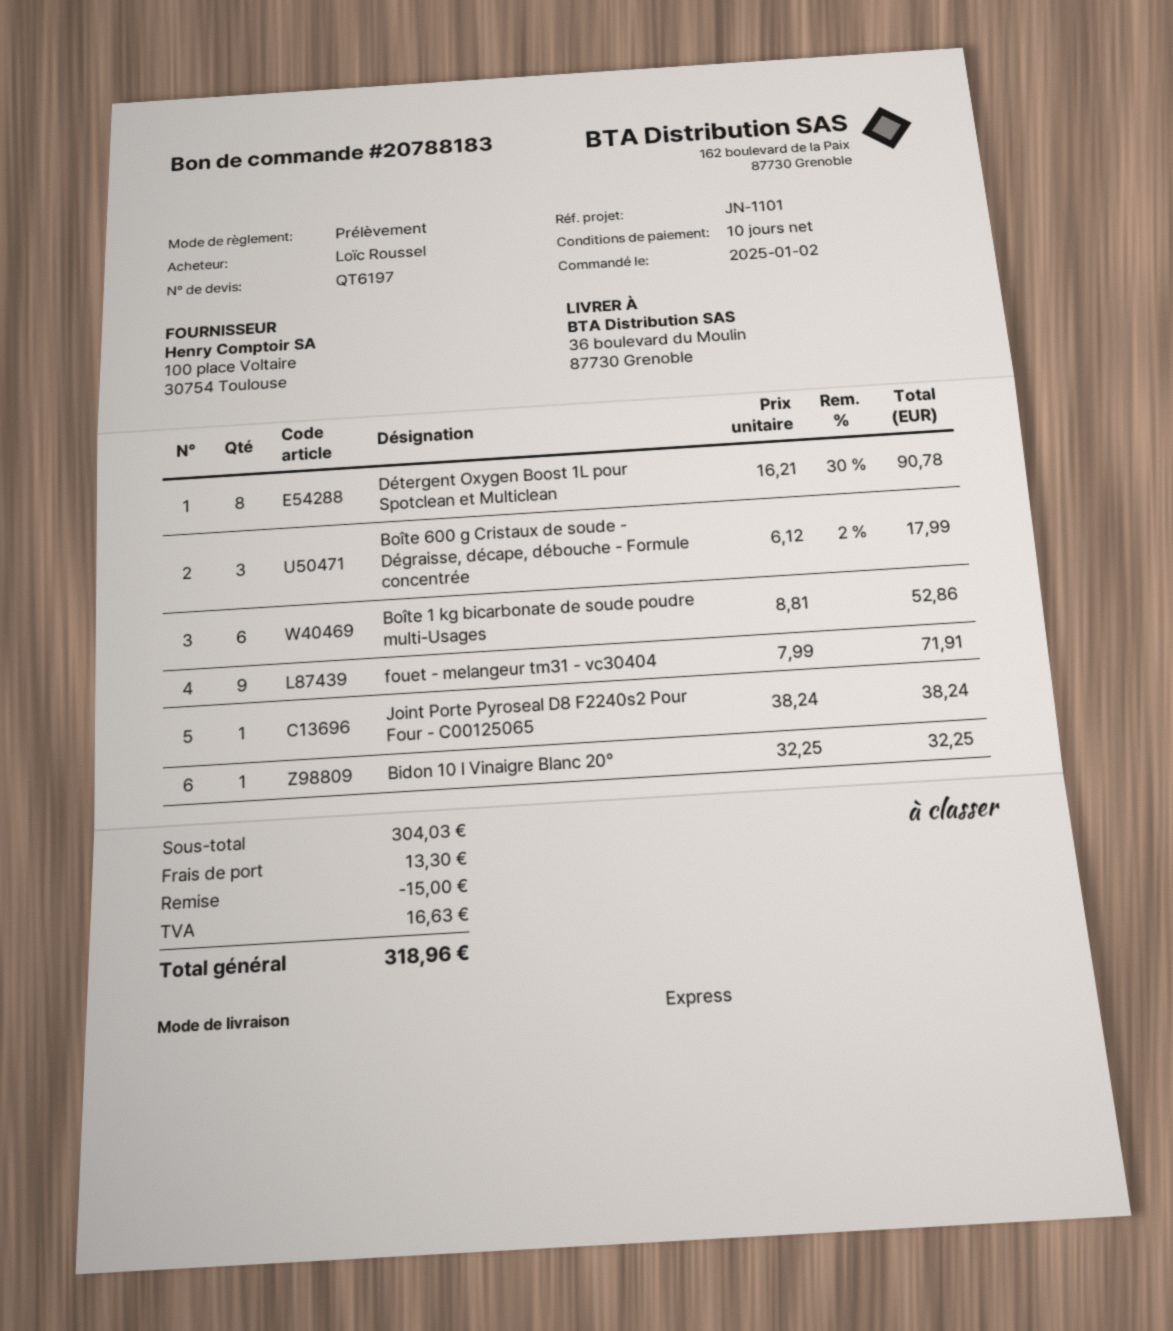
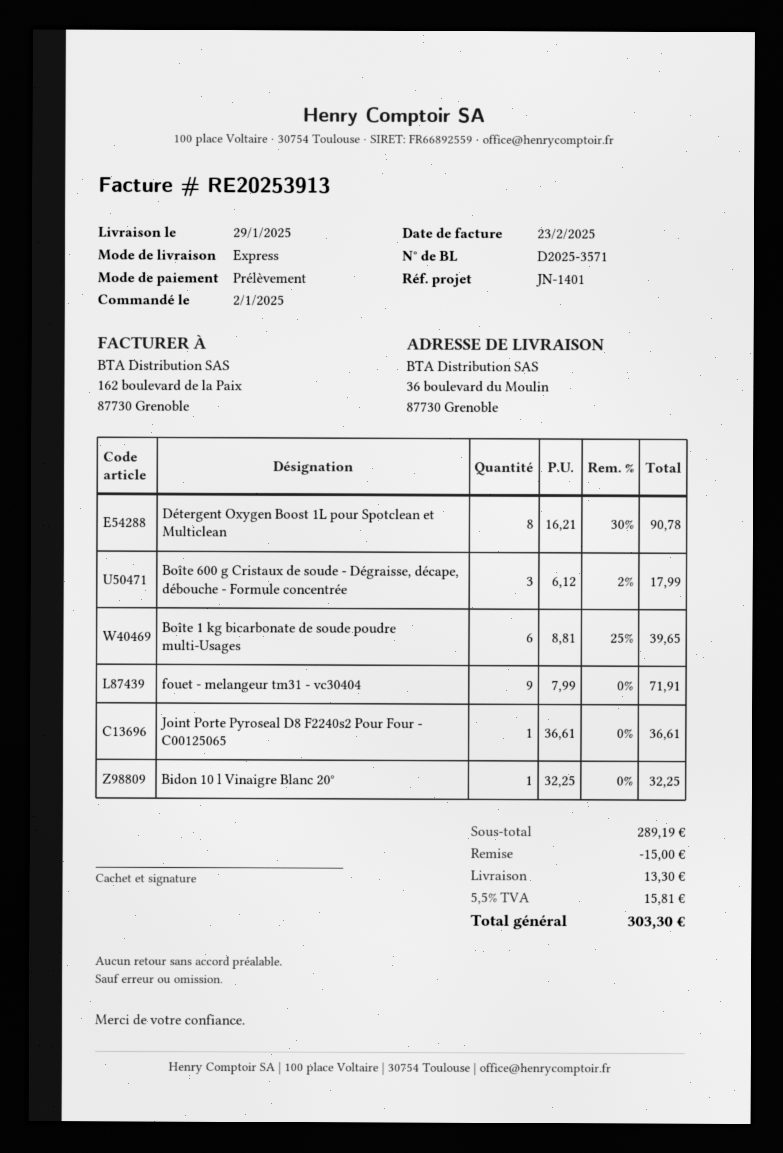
reference: JN-1101 -> JN-1401
Boîte 1 kg bicarbonate de soude poudre multi-Usages: 6 x 8.81 = 52.86 -> 6 x 8.81 - 25% = 39.65
Joint Porte Pyroseal D8 F2240s2 Pour Four - C00125065: 1 x 38.24 = 38.24 -> 1 x 36.61 = 36.61
subtotal: 304.03 -> 289.19
tax: 16.63 -> 15.81
total: 318.96 -> 303.30

